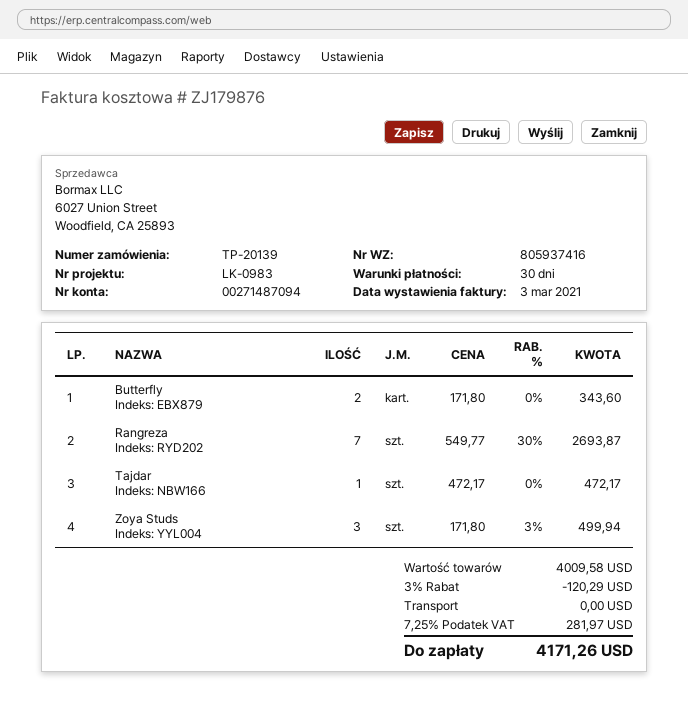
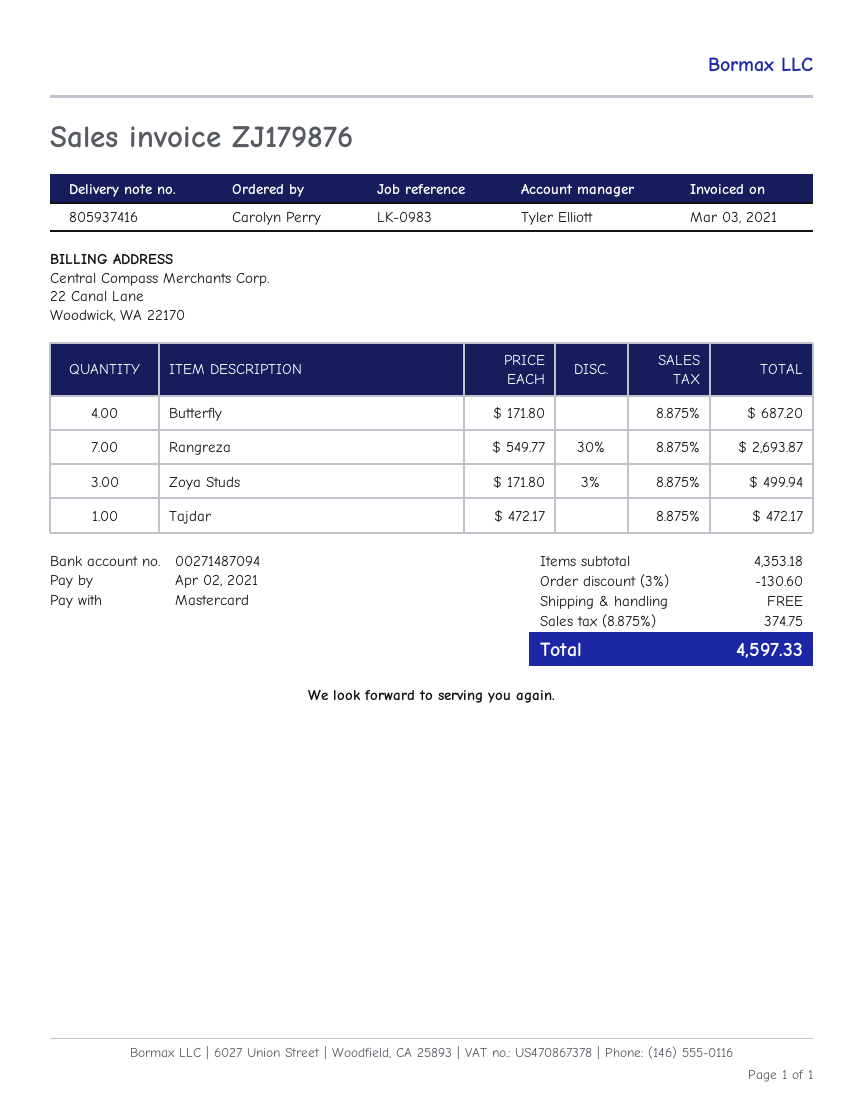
Butterfly: 2 x 171.80 = 343.60 -> 4 x 171.80 = 687.20
subtotal: 4009.58 -> 4353.18
discount: 3% = 120.29 -> 3% = 130.60
tax: 7.25% = 281.97 -> 8.875% = 374.75
total: 4171.26 -> 4597.33

